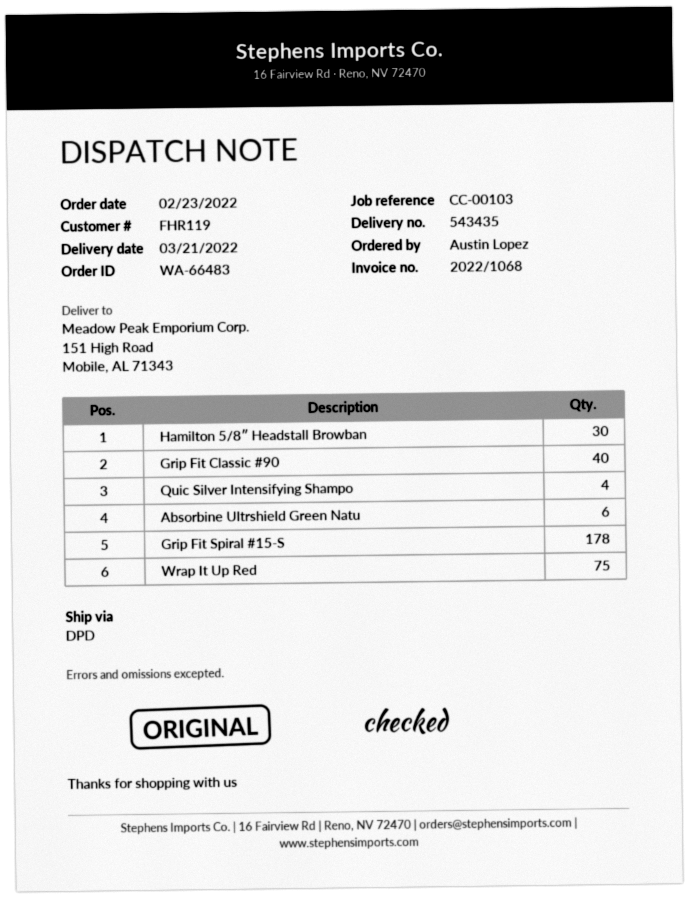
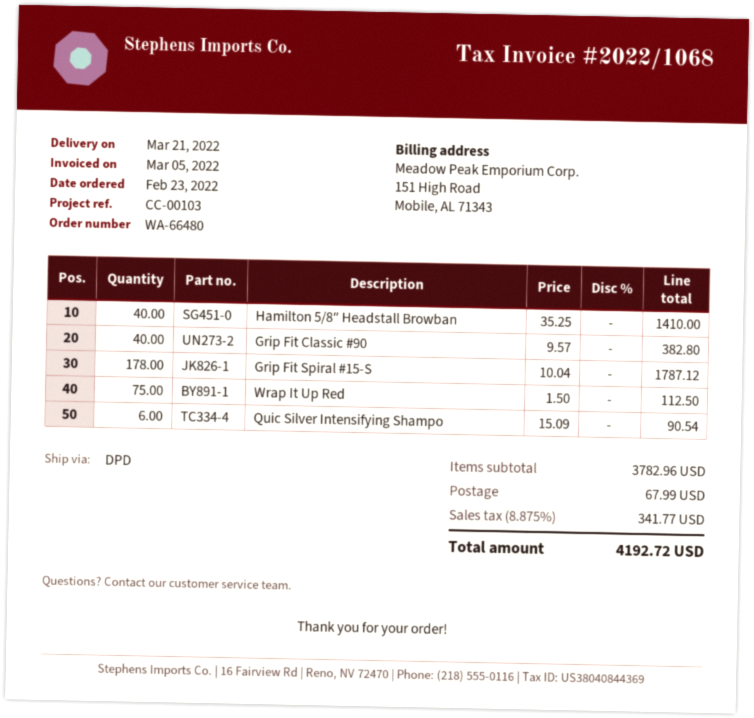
order number: WA-66483 -> WA-66480
Hamilton 5/8″ Headstall Browban: 30 -> 40
Quic Silver Intensifying Shampo: 4 -> 6
Absorbine Ultrshield Green Natu: 6 -> none

